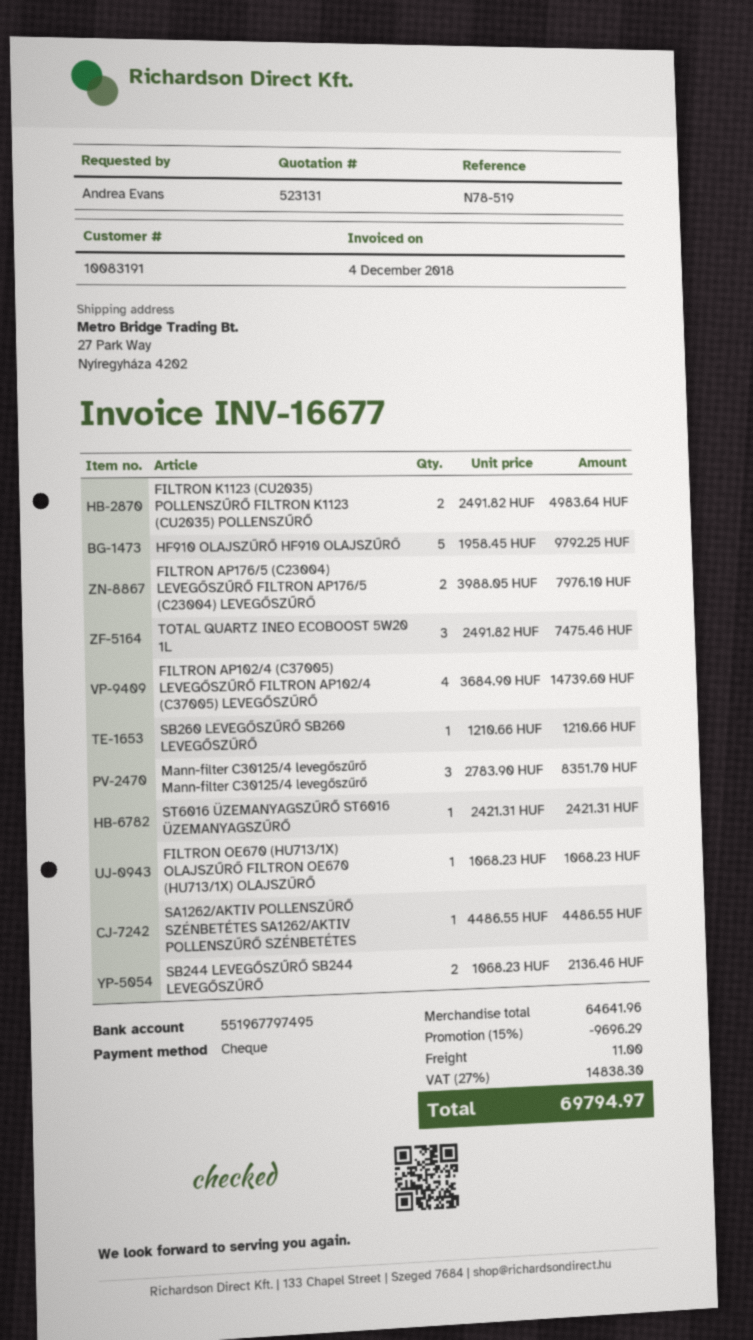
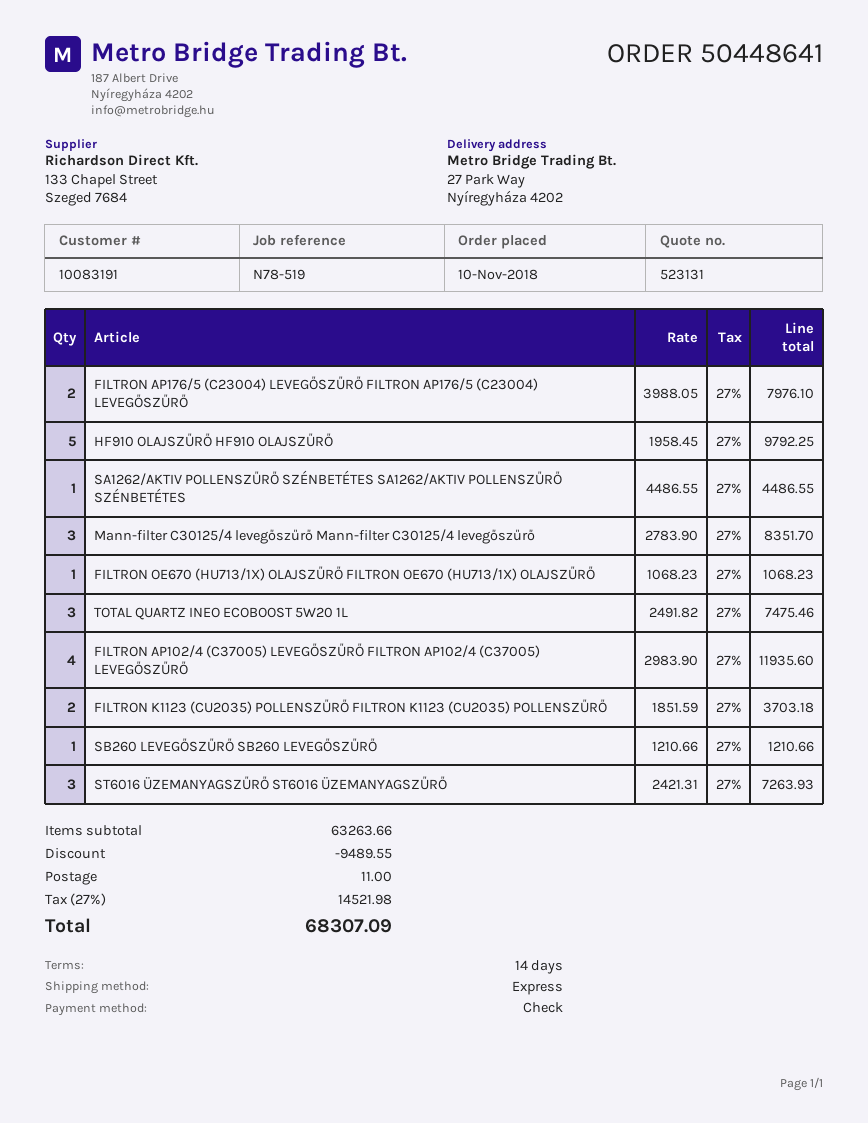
FILTRON K1123 (CU2035) POLLENSZŰRŐ FILTRON K1123 (CU2035) POLLENSZŰRŐ: 2 x 2491.82 = 4983.64 -> 2 x 1851.59 = 3703.18
FILTRON AP102/4 (C37005) LEVEGŐSZŰRŐ FILTRON AP102/4 (C37005) LEVEGŐSZŰRŐ: 4 x 3684.90 = 14739.60 -> 4 x 2983.90 = 11935.60
ST6016 ÜZEMANYAGSZŰRŐ ST6016 ÜZEMANYAGSZŰRŐ: 1 x 2421.31 = 2421.31 -> 3 x 2421.31 = 7263.93
SB244 LEVEGŐSZŰRŐ SB244 LEVEGŐSZŰRŐ: 2 x 1068.23 = 2136.46 -> none
subtotal: 64641.96 -> 63263.66
discount: 9696.29 -> 9489.55
tax: 27% = 14838.30 -> 27% = 14521.98
total: 69794.97 -> 68307.09

